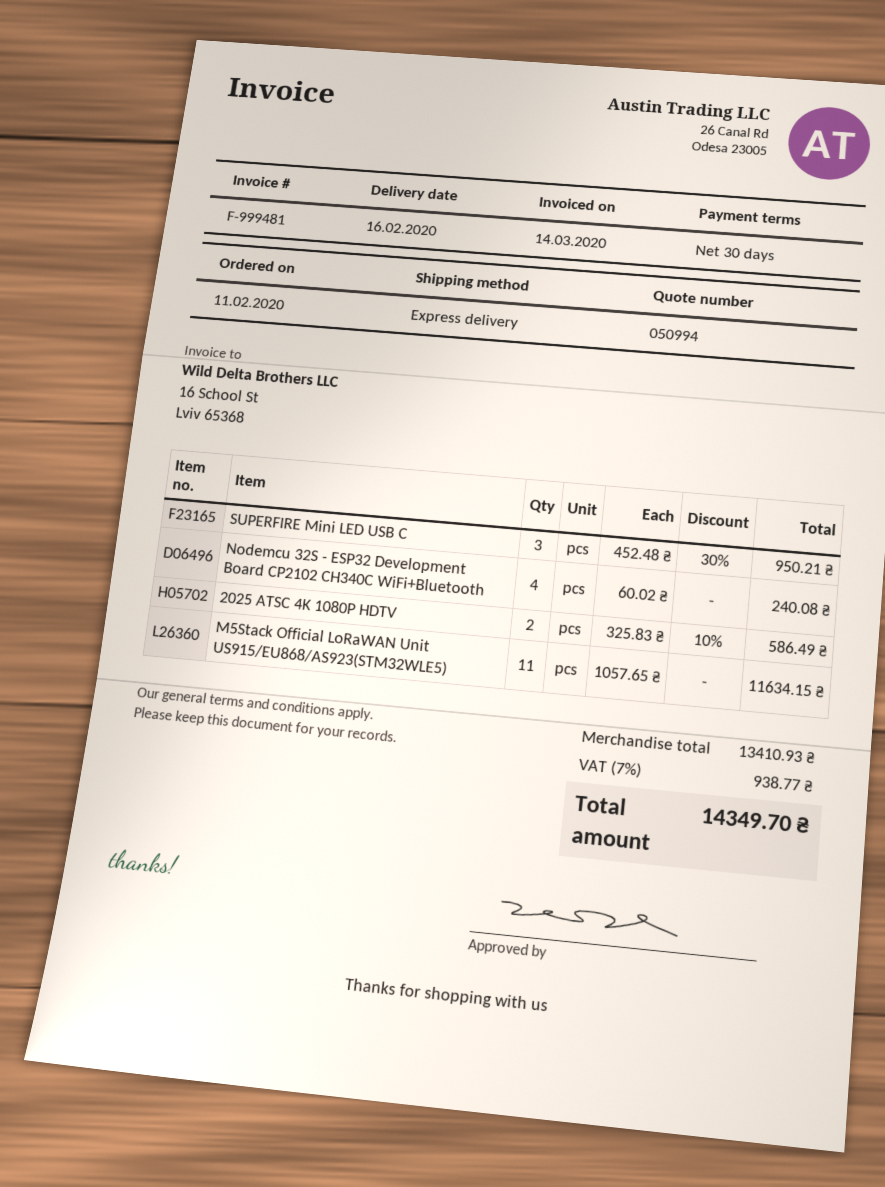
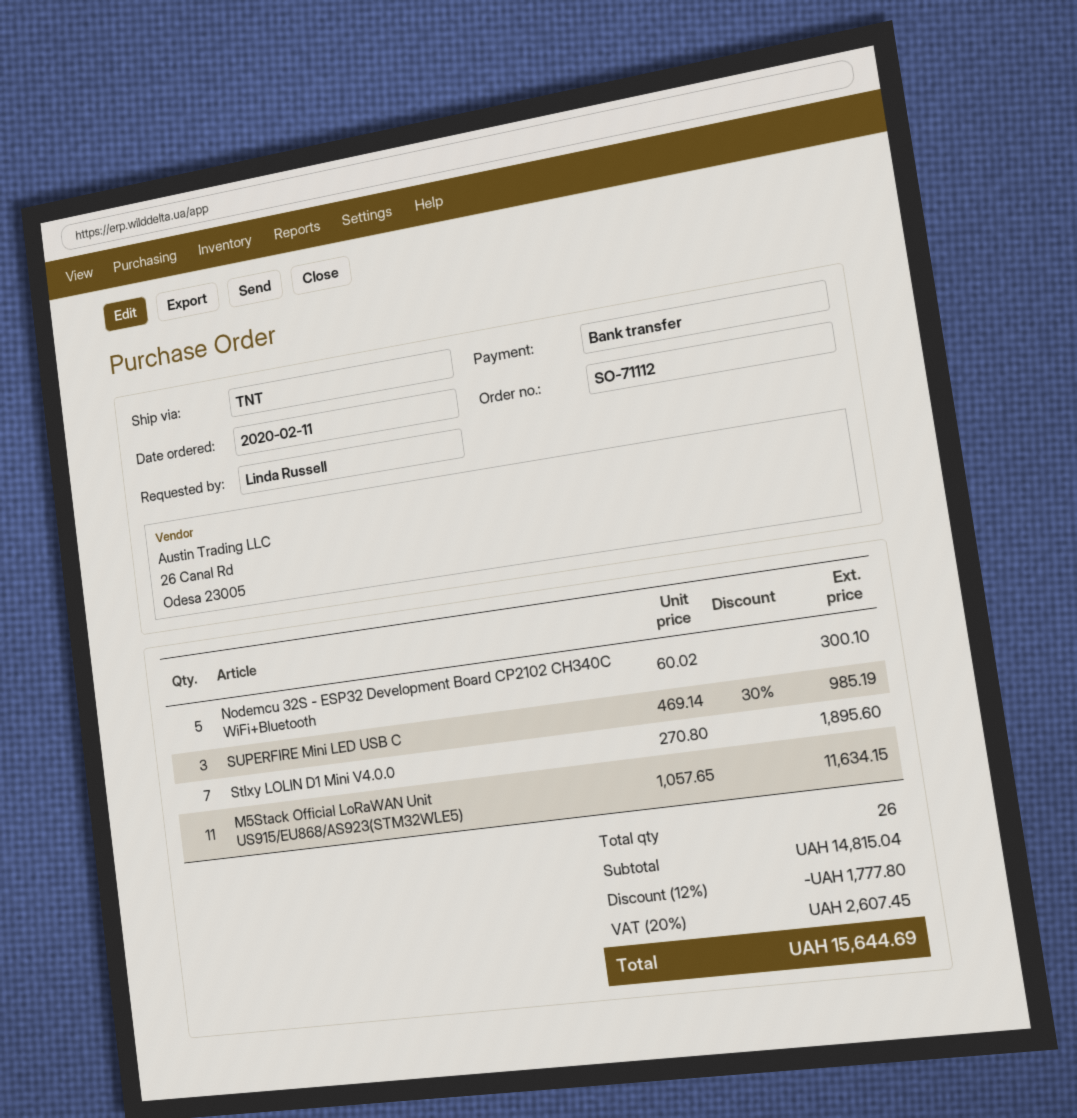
shipping method: express -> TNT
SUPERFIRE Mini LED USB C: 3 x 452.48 - 30% = 950.21 -> 3 x 469.14 - 30% = 985.19
Nodemcu 32S - ESP32 Development Board CP2102 CH340C WiFi+Bluetooth: 4 x 60.02 = 240.08 -> 5 x 60.02 = 300.10
2025 ATSC 4K 1080P HDTV: 2 x 325.83 - 10% = 586.49 -> none
Stlxy LOLIN D1 Mini V4.0.0: none -> 7 x 270.80 = 1895.60
subtotal: 13410.93 -> 14815.04
discount: none -> 12% = 1777.80
tax: 7% = 938.77 -> 20% = 2607.45
total: 14349.70 -> 15644.69

